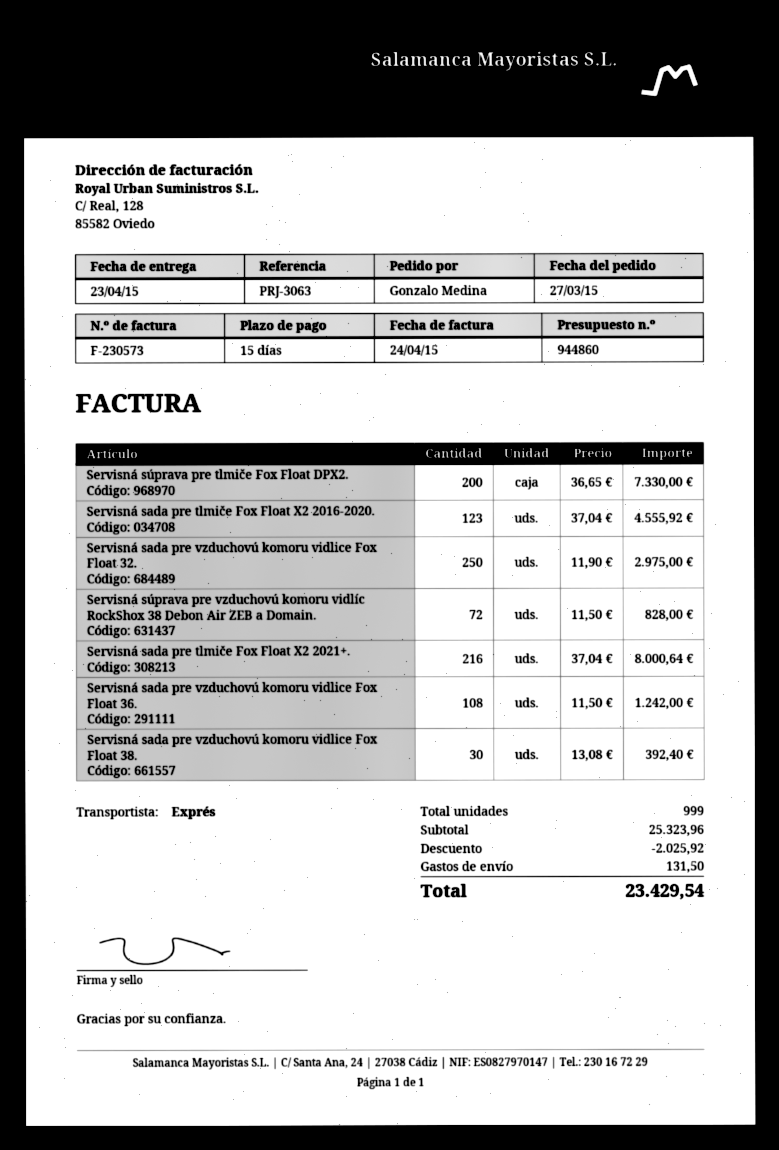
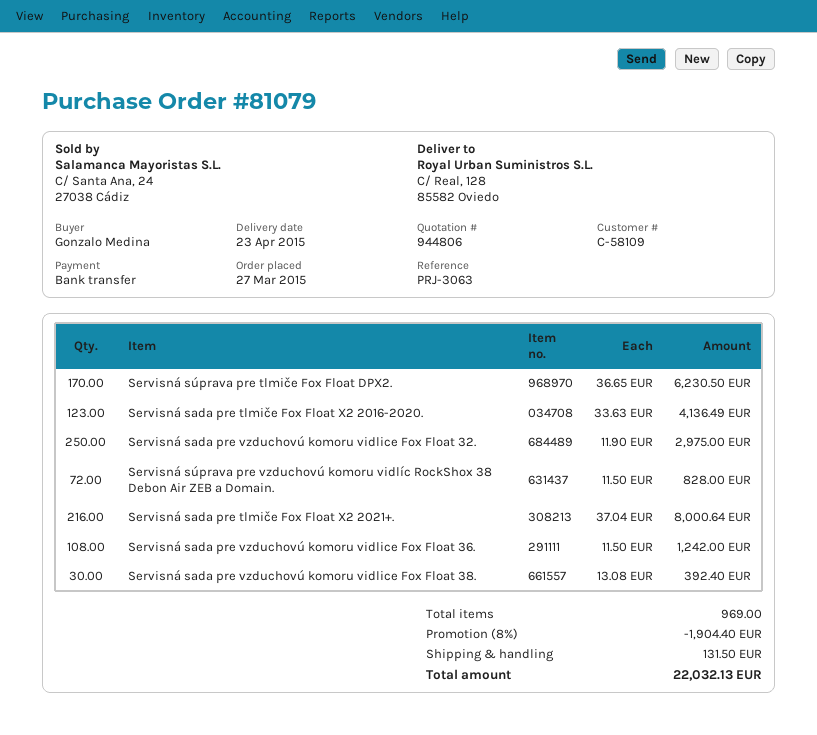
quote number: 944860 -> 944806
Servisná súprava pre tlmiče Fox Float DPX2.: 200 x 36.65 = 7330.00 -> 170 x 36.65 = 6230.50
Servisná sada pre tlmiče Fox Float X2 2016-2020.: 123 x 37.04 = 4555.92 -> 123 x 33.63 = 4136.49
total quantity: 999 -> 969
discount: 2025.92 -> 1904.40
total: 23429.54 -> 22032.13

